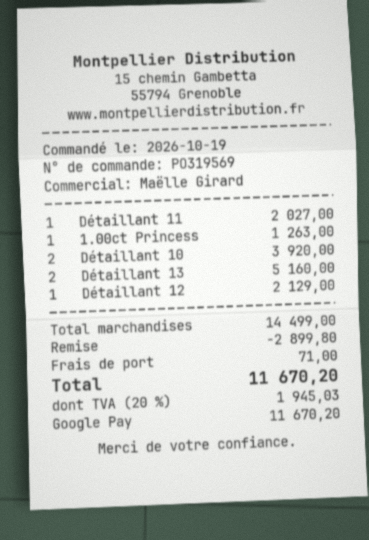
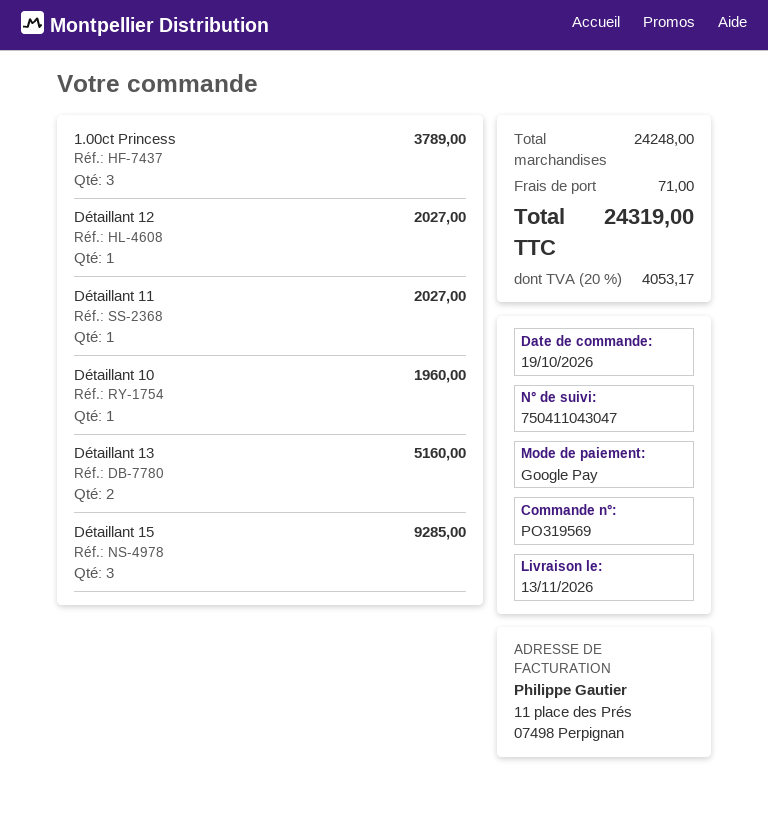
1.00ct Princess: 1 for 1263.00 -> 3 for 3789.00
Détaillant 10: 2 for 3920.00 -> 1 for 1960.00
Détaillant 12: 1 for 2129.00 -> 1 for 2027.00
Détaillant 15: none -> 3 for 9285.00
subtotal: 14499.00 -> 24248.00
discount: 2899.80 -> none
tax: 20% = 1945.03 -> 20% = 4053.17
total: 11670.20 -> 24319.00

